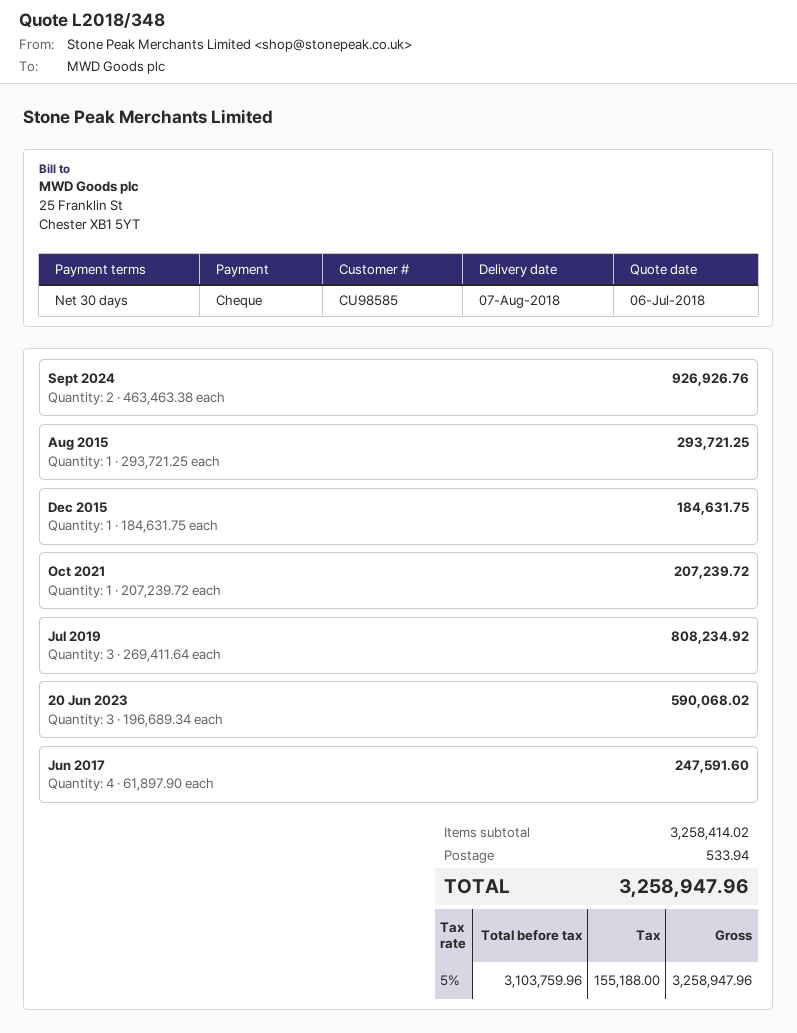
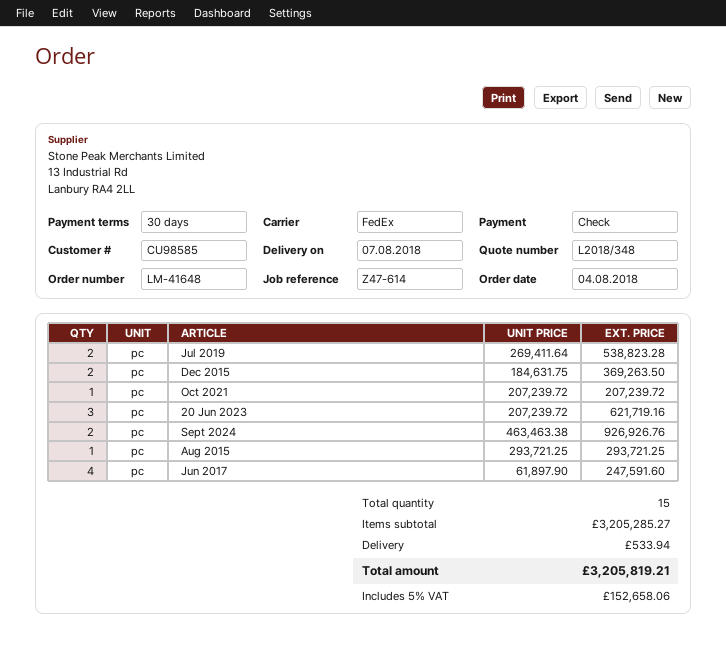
Dec 2015: 1 x 184631.75 = 184631.75 -> 2 x 184631.75 = 369263.50
Jul 2019: 3 x 269411.64 = 808234.92 -> 2 x 269411.64 = 538823.28
20 Jun 2023: 3 x 196689.34 = 590068.02 -> 3 x 207239.72 = 621719.16
subtotal: 3258414.02 -> 3205285.27
tax: 5% = 155188.00 -> 5% = 152658.06
total: 3258947.96 -> 3205819.21

